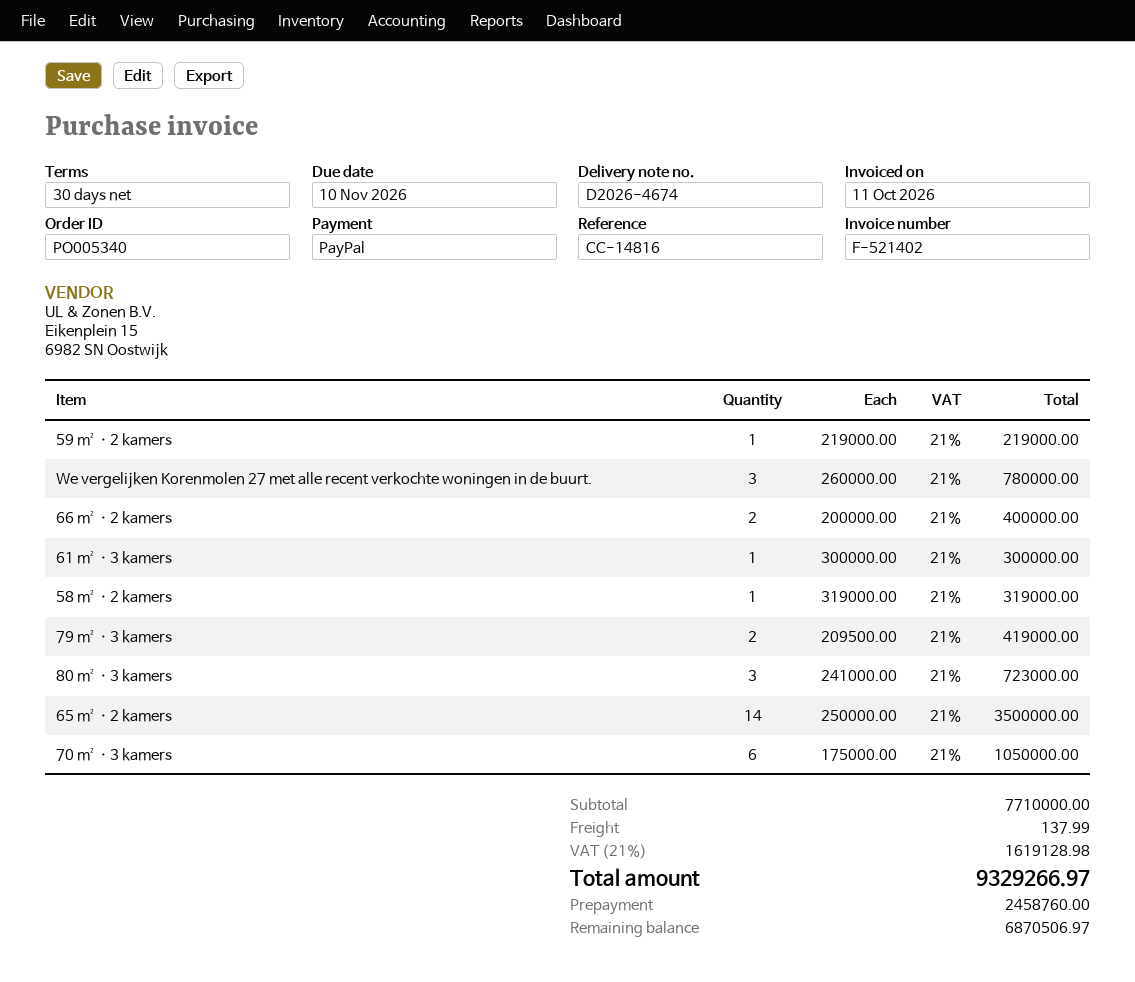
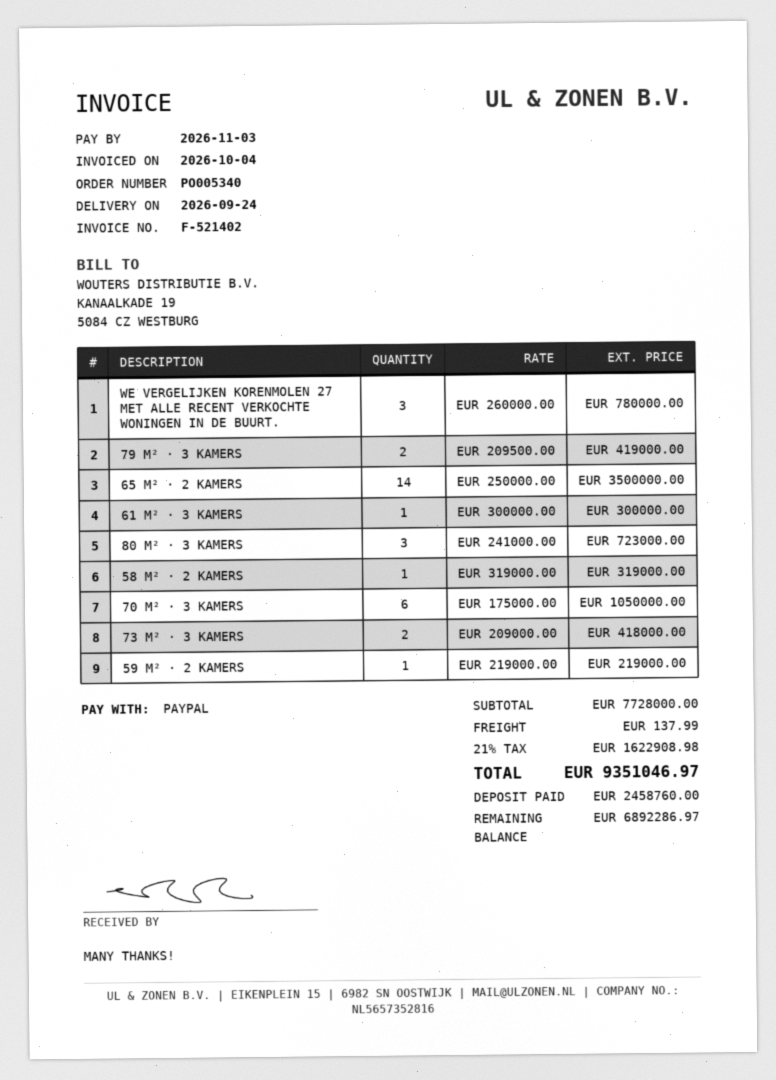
invoice date: 2026-10-11 -> 2026-10-04
due date: 2026-11-10 -> 2026-11-03
66 m² · 2 kamers: 2 x 200000.00 = 400000.00 -> none
73 M² · 3 KAMERS: none -> 2 x 209000.00 = 418000.00
subtotal: 7710000.00 -> 7728000.00
tax: 21% = 1619128.98 -> 21% = 1622908.98
total: 9329266.97 -> 9351046.97
balance: 6870506.97 -> 6892286.97

